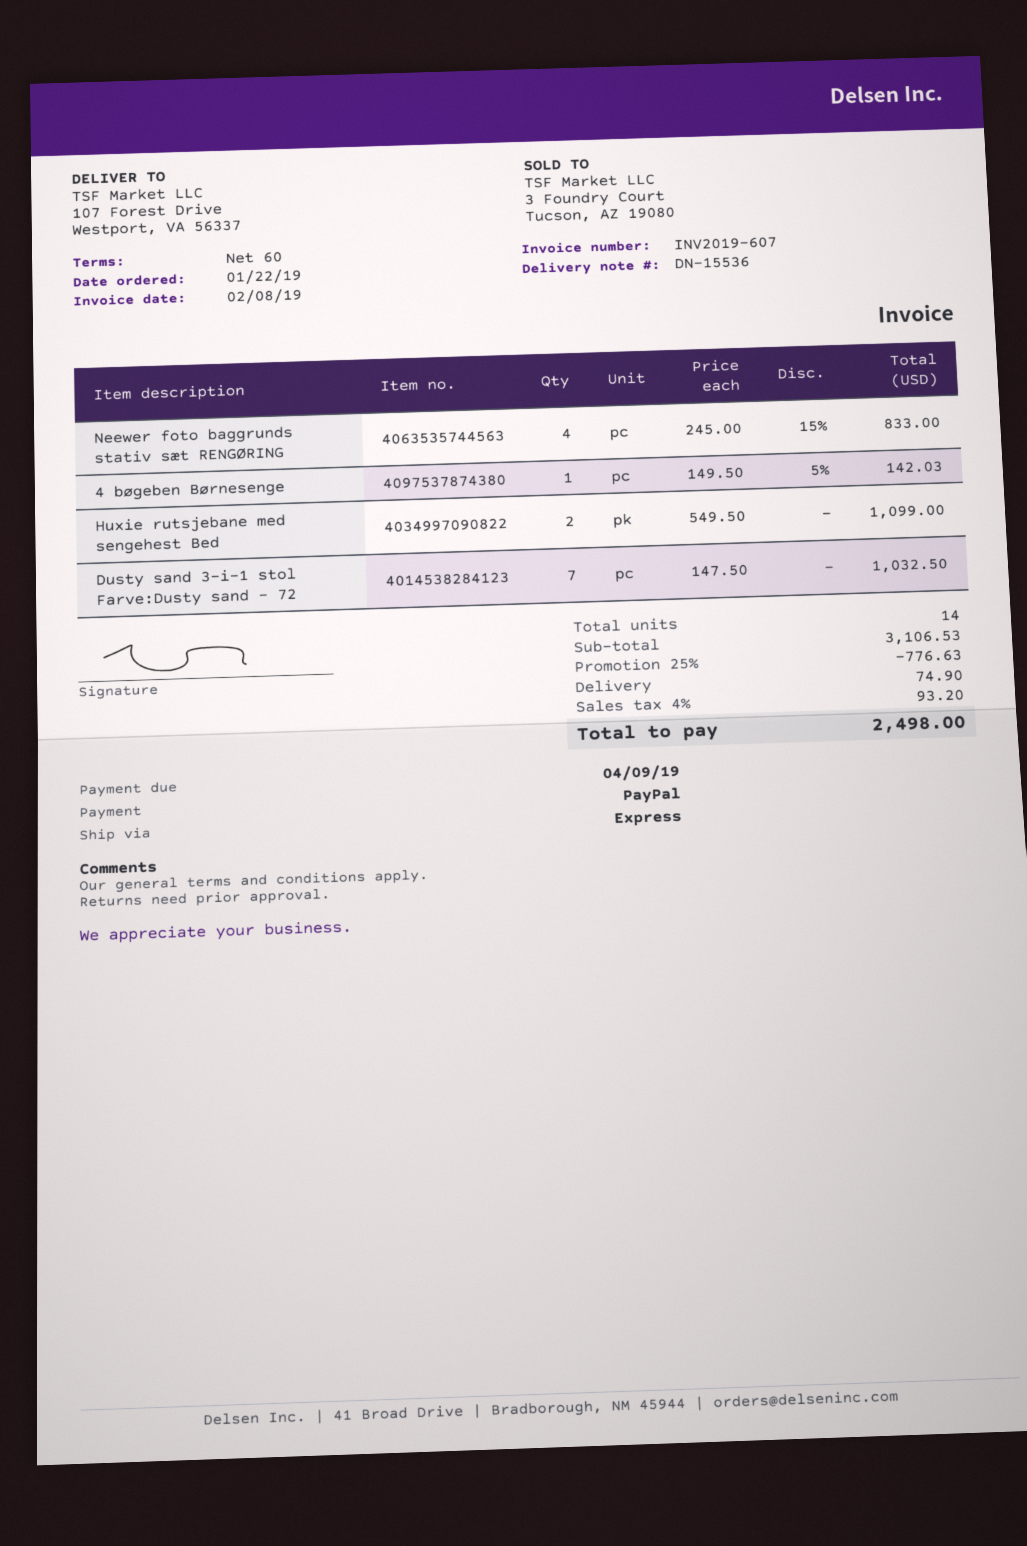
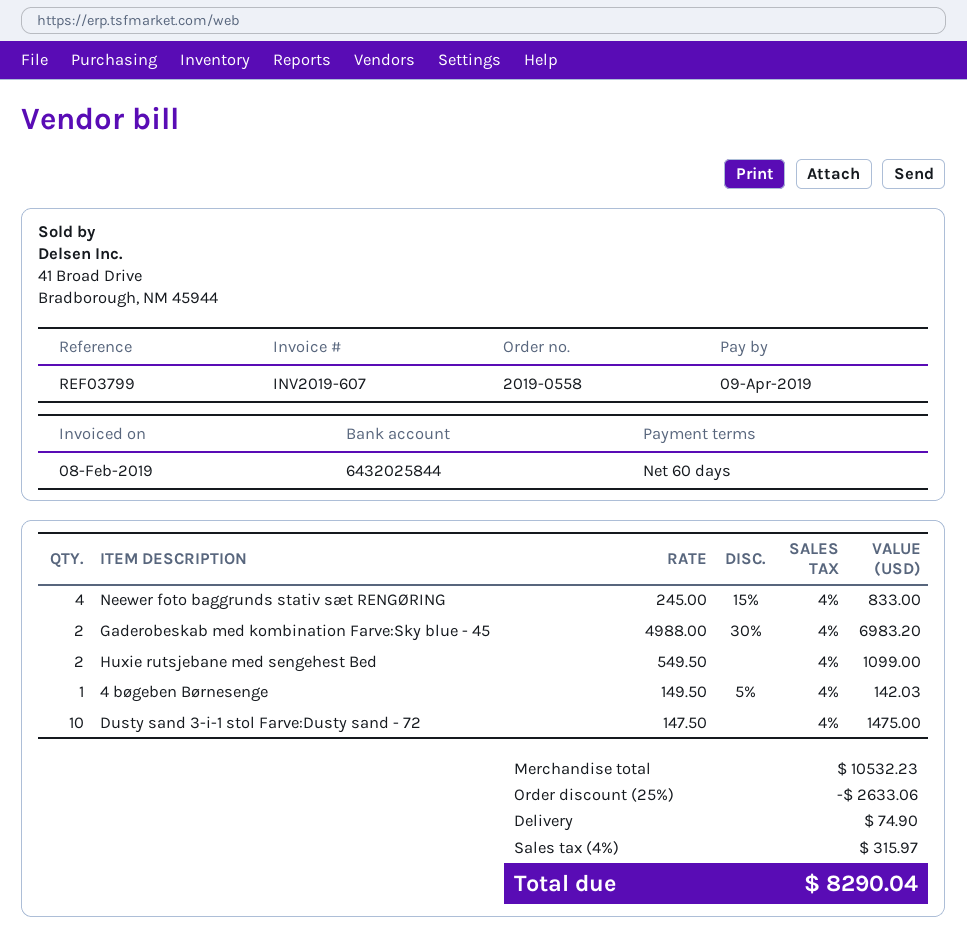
Dusty sand 3-i-1 stol Farve:Dusty sand - 72: 7 x 147.50 = 1032.50 -> 10 x 147.50 = 1475.00
Gaderobeskab med kombination Farve:Sky blue - 45: none -> 2 x 4988.00 - 30% = 6983.20
subtotal: 3106.53 -> 10532.23
discount: 25% = 776.63 -> 25% = 2633.06
tax: 4% = 93.20 -> 4% = 315.97
total: 2498.00 -> 8290.04

